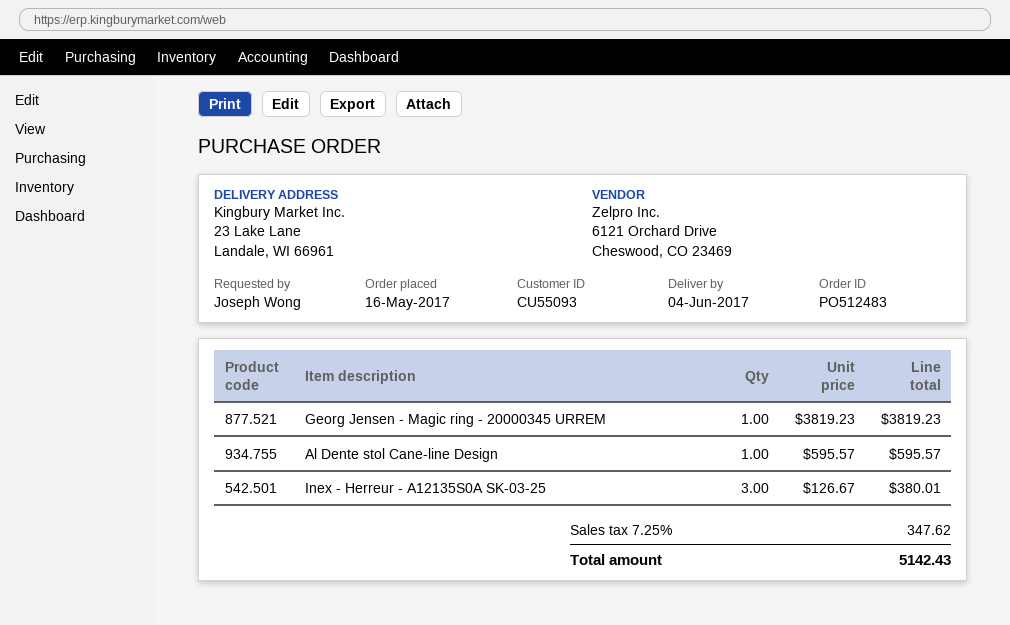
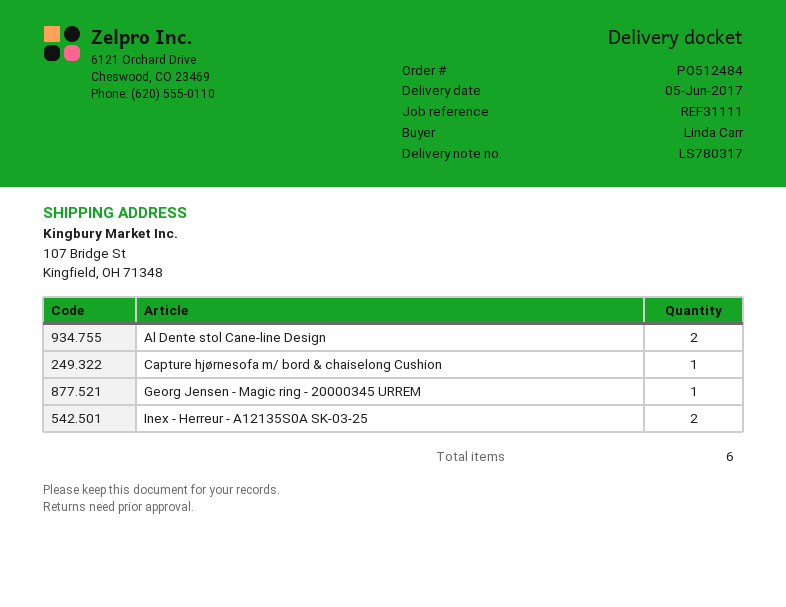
order number: PO512483 -> PO512484
delivery date: 2017-06-04 -> 2017-06-05
ordered by: Joseph Wong -> Linda Carr
ship to: 23 Lake Lane, Landale, WI 66961 -> 107 Bridge St, Kingfield, OH 71348
Al Dente stol Cane-line Design: 1 -> 2
Inex - Herreur - A12135S0A SK-03-25: 3 -> 2
Capture hjørnesofa m/ bord & chaiselong Cushion: none -> 1

